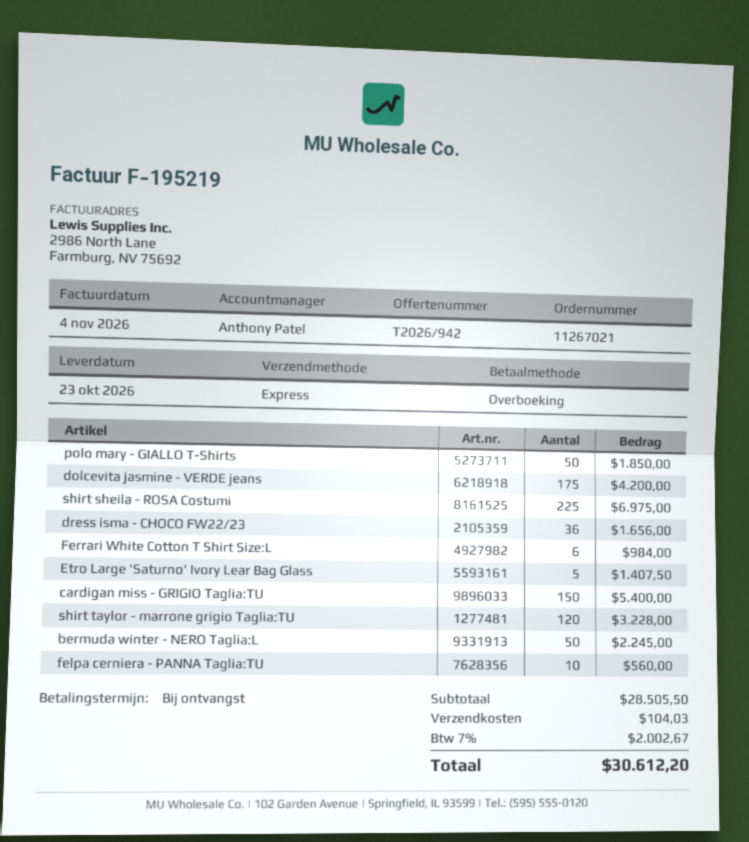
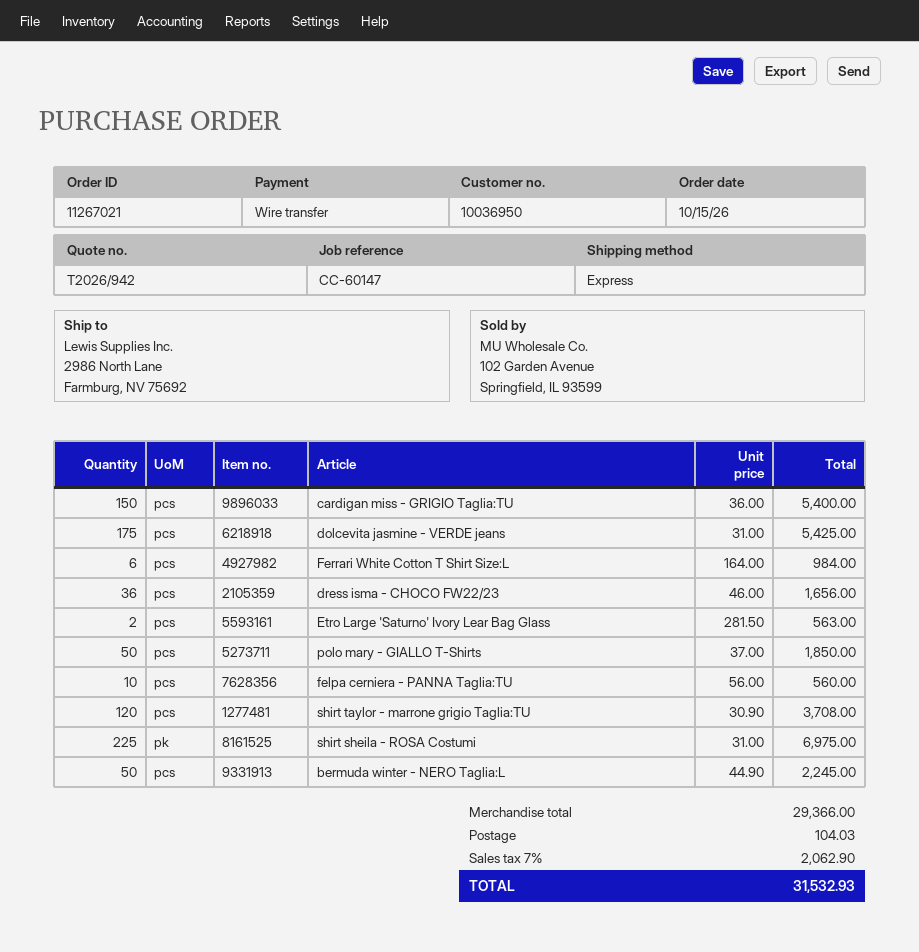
dolcevita jasmine - VERDE jeans: 175 for 4200.00 -> 175 for 5425.00
Etro Large 'Saturno' Ivory Lear Bag Glass: 5 for 1407.50 -> 2 for 563.00
shirt taylor - marrone grigio Taglia:TU: 120 for 3228.00 -> 120 for 3708.00
subtotal: 28505.50 -> 29366.00
tax: 7% = 2002.67 -> 7% = 2062.90
total: 30612.20 -> 31532.93

